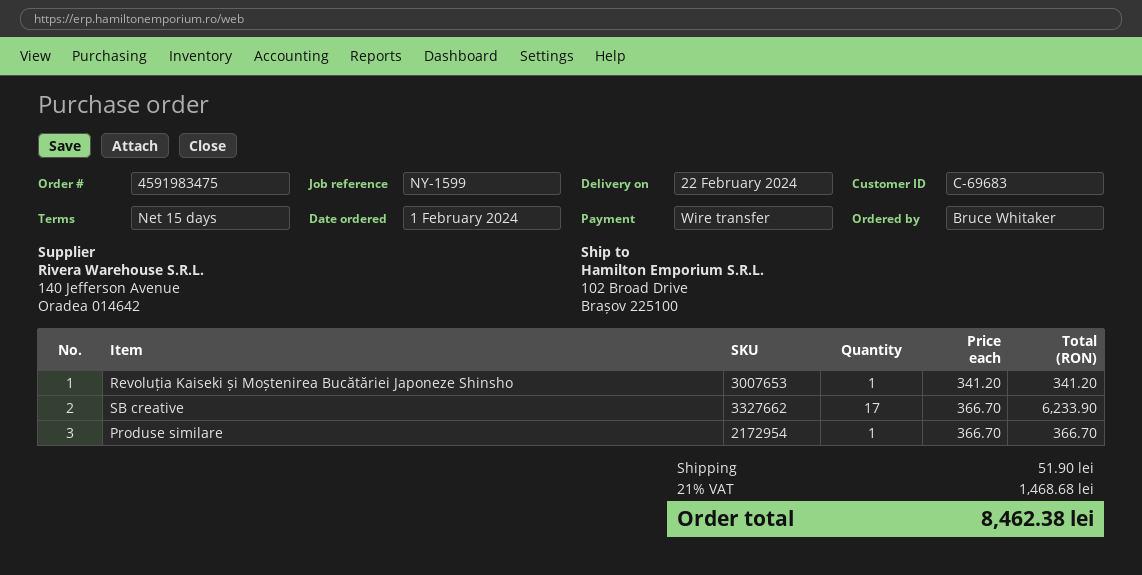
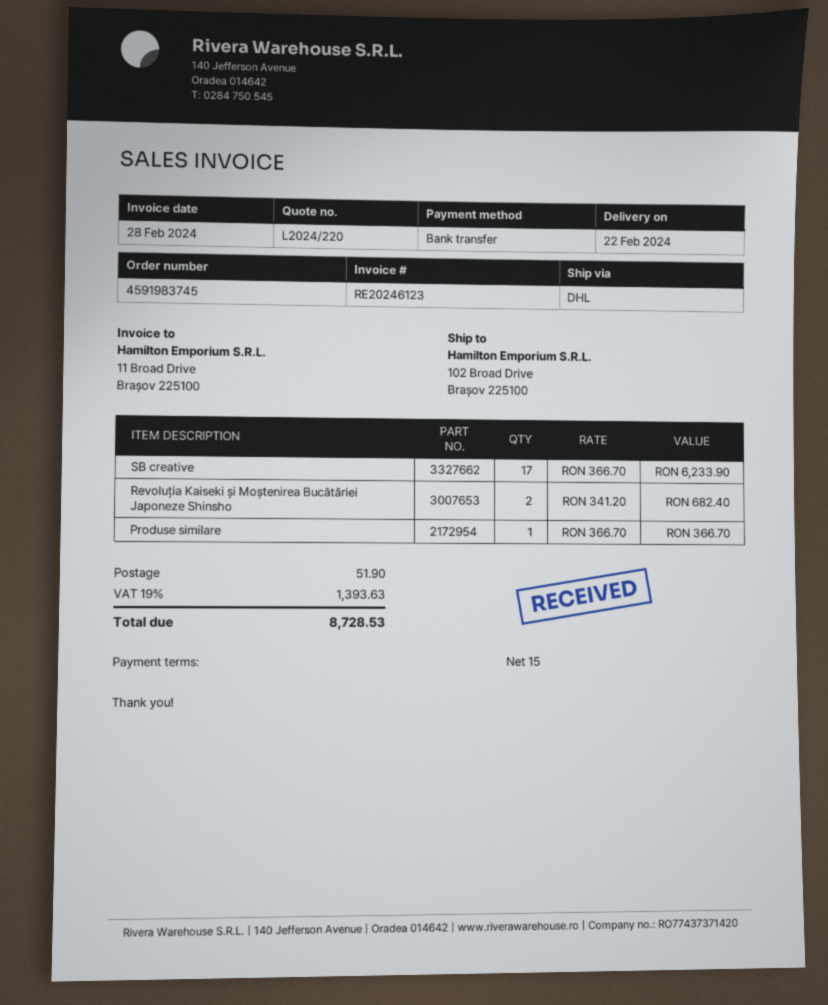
order number: 4591983475 -> 4591983745
Revoluția Kaiseki și Moștenirea Bucătăriei Japoneze Shinsho: 1 x 341.20 = 341.20 -> 2 x 341.20 = 682.40
tax: 21% = 1468.68 -> 19% = 1393.63
total: 8462.38 -> 8728.53

